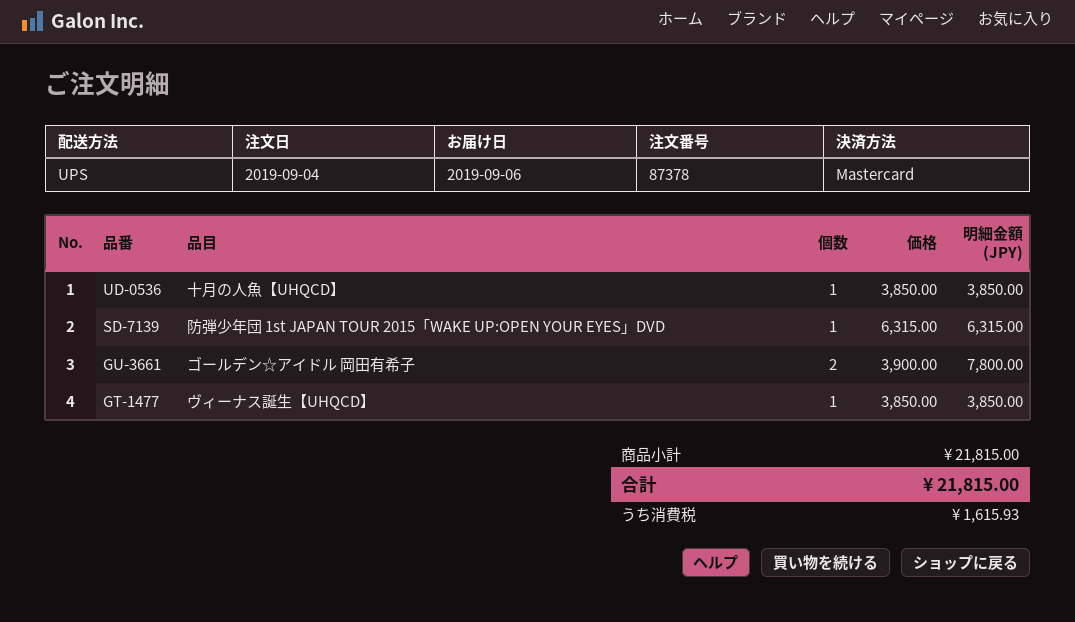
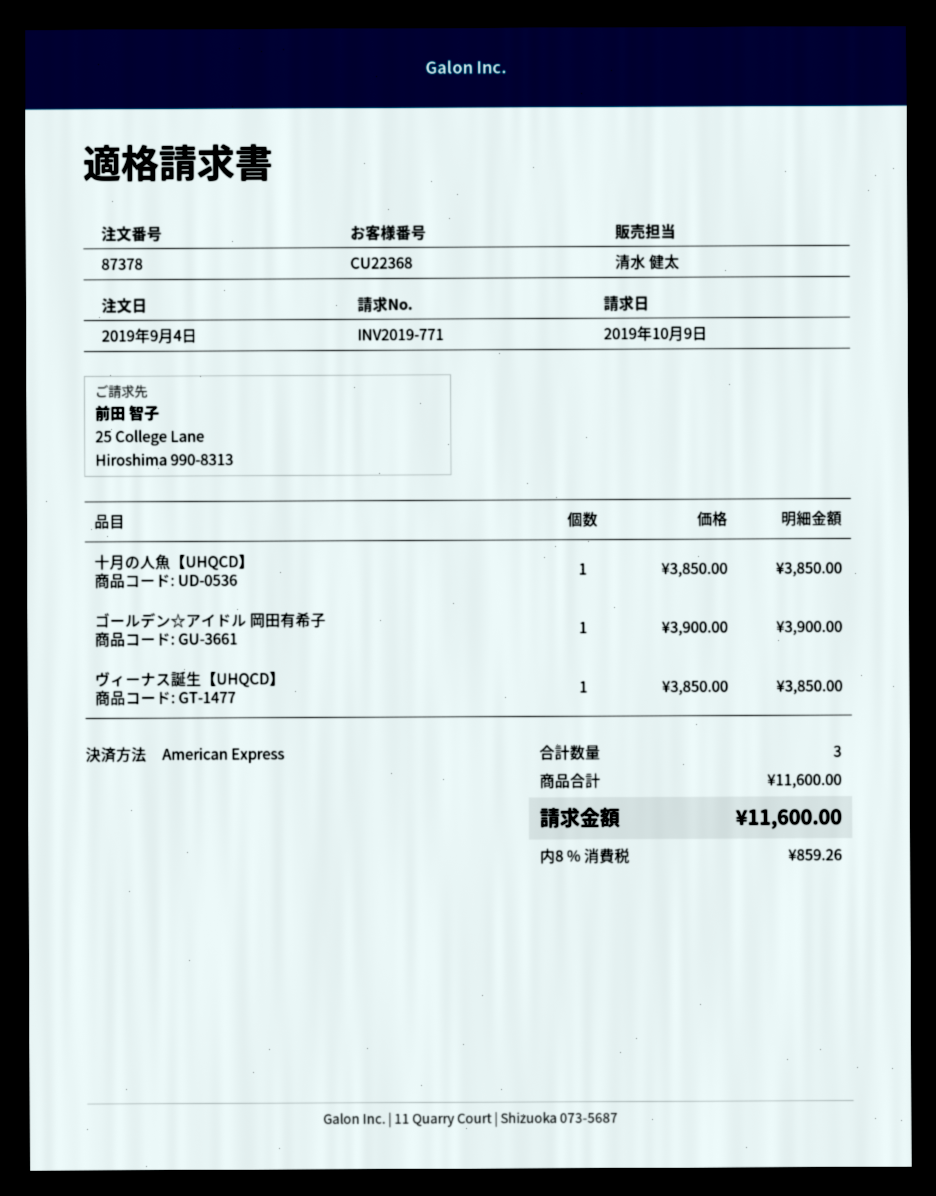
payment method: Mastercard -> American Express
防弾少年団 1st JAPAN TOUR 2015「WAKE UP:OPEN YOUR EYES」DVD: 1 x 6315.00 = 6315.00 -> none
ゴールデン☆アイドル 岡田有希子: 2 x 3900.00 = 7800.00 -> 1 x 3900.00 = 3900.00
subtotal: 21815.00 -> 11600.00
tax: 1615.93 -> 859.26
total: 21815.00 -> 11600.00

